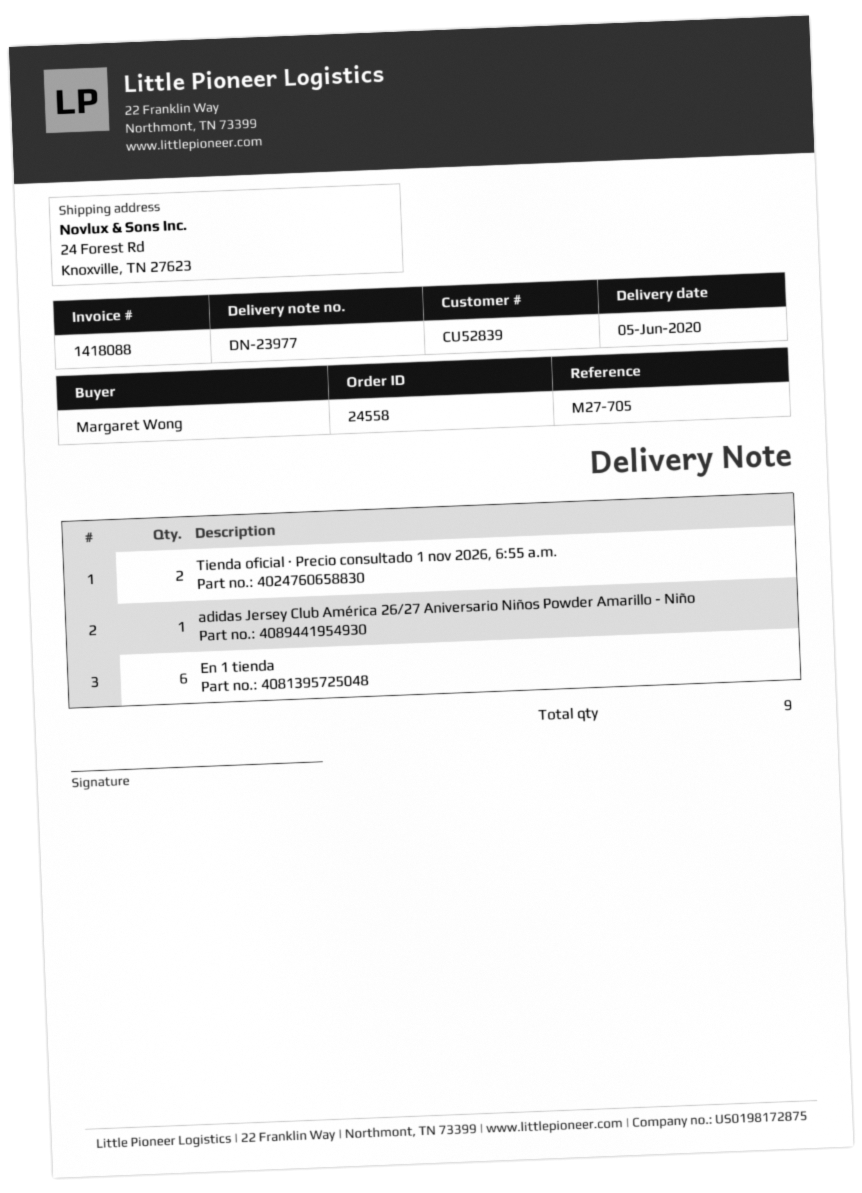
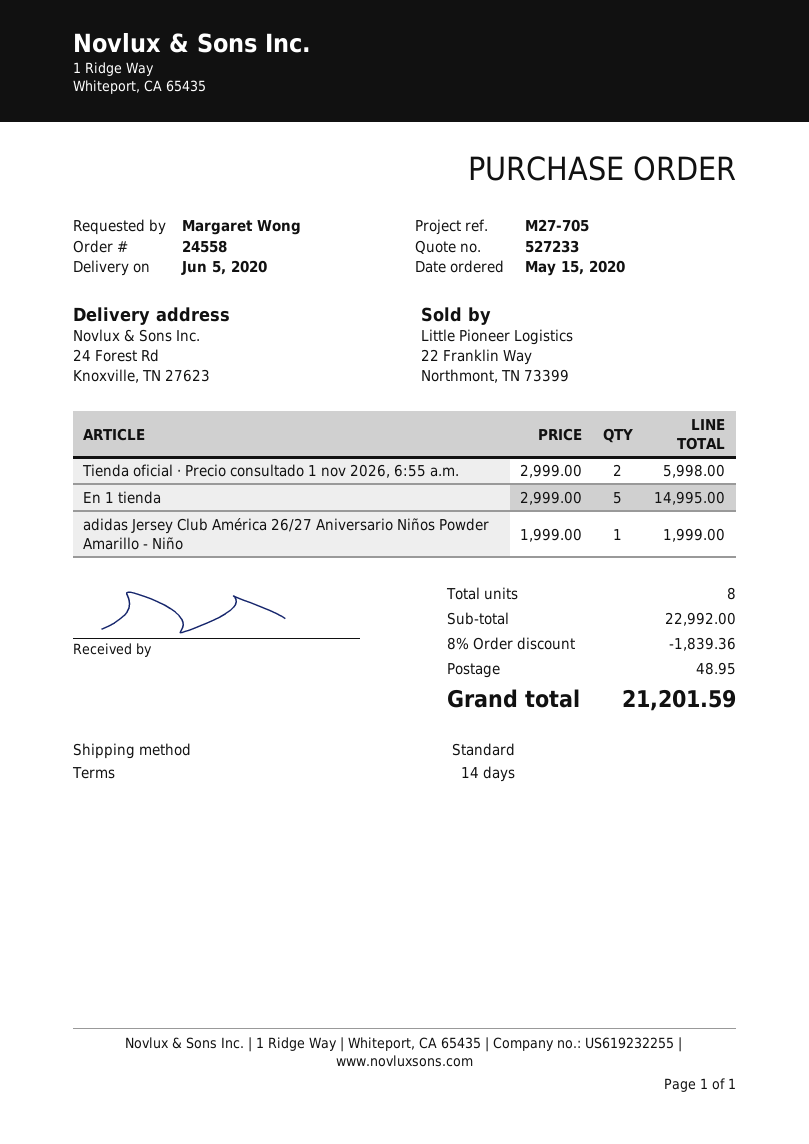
En 1 tienda: 6 -> 5
total quantity: 9 -> 8

